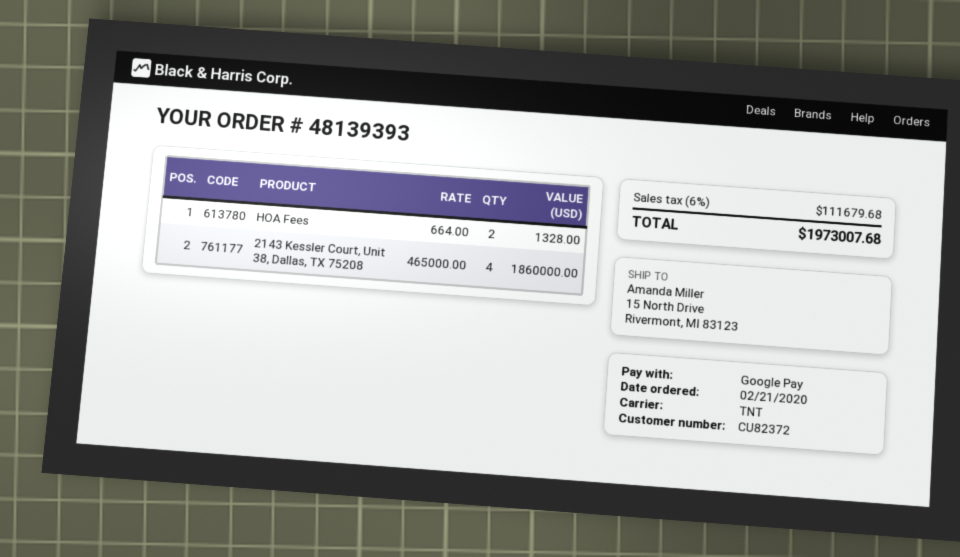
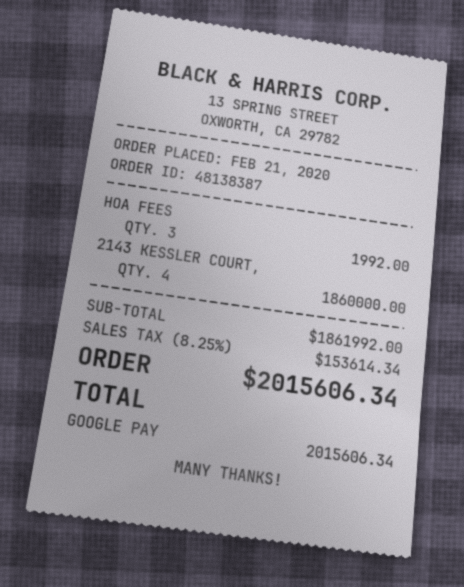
order number: 48139393 -> 48138387
HOA Fees: 2 for 1328.00 -> 3 for 1992.00
tax: 6% = 111679.68 -> 8.25% = 153614.34
total: 1973007.68 -> 2015606.34

